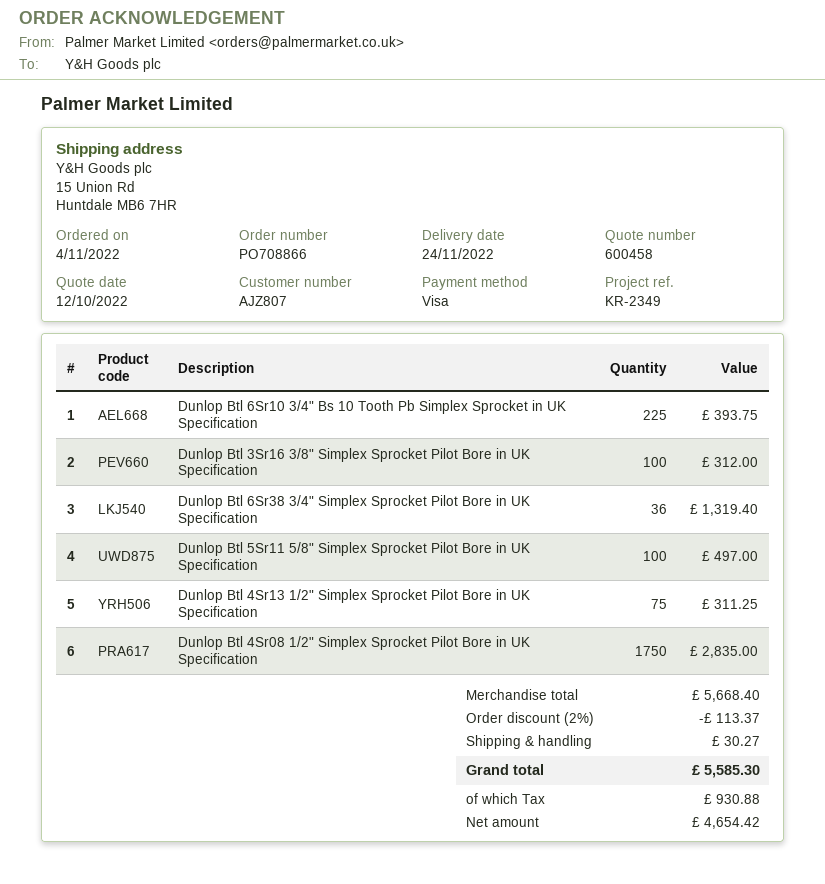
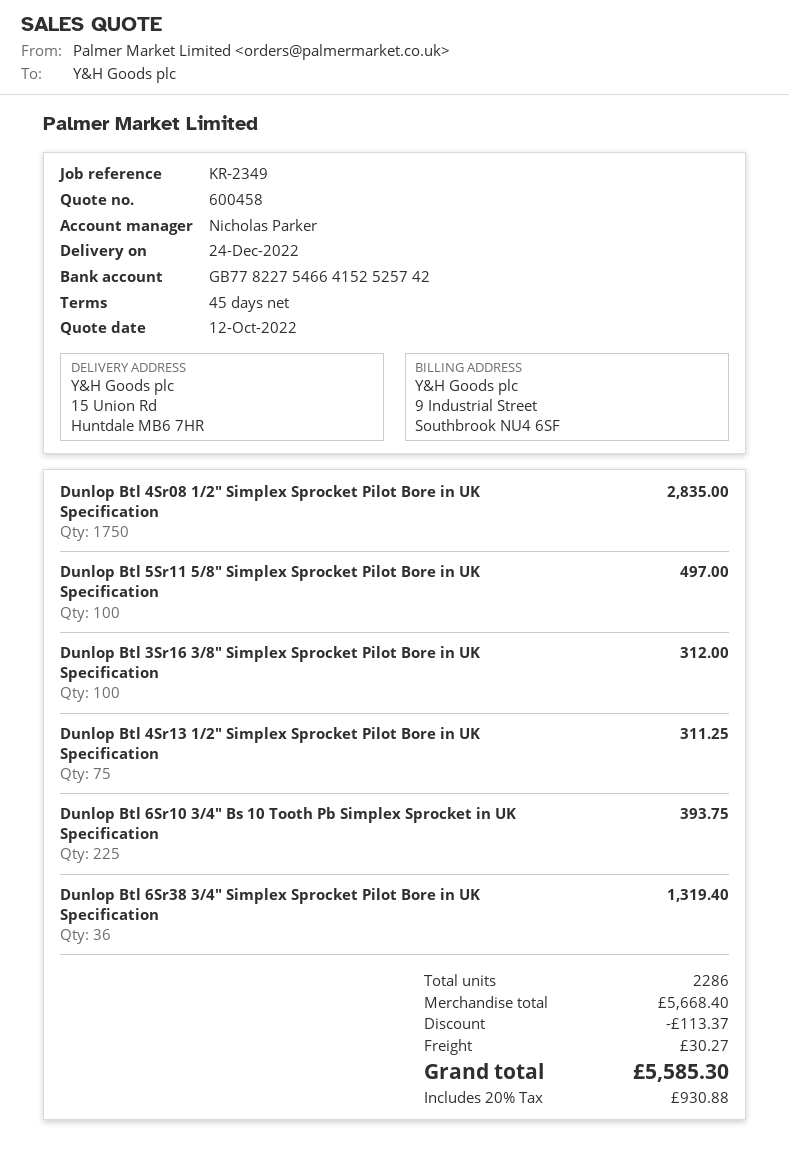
delivery date: 2022-11-24 -> 2022-12-24

